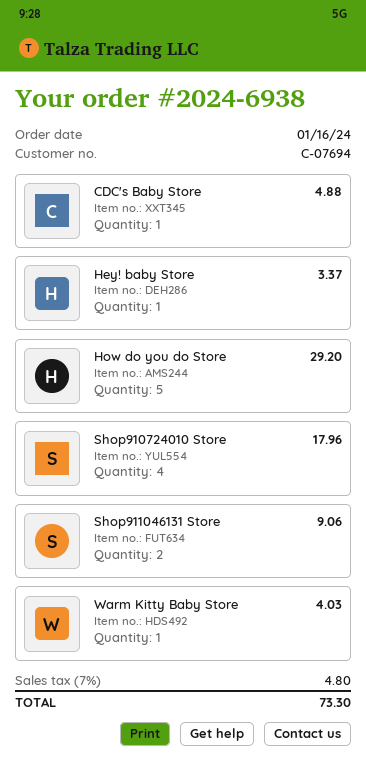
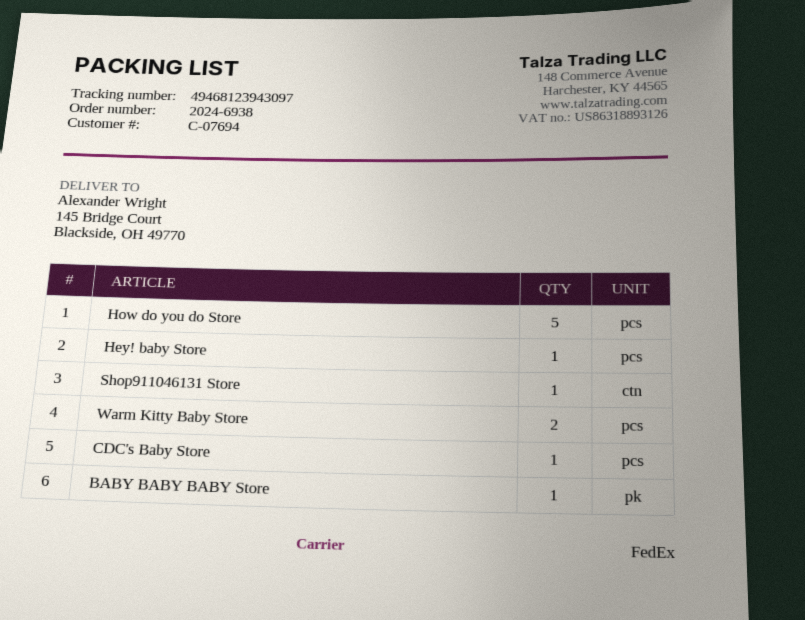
Shop910724010 Store: 4 -> none
Shop911046131 Store: 2 -> 1
Warm Kitty Baby Store: 1 -> 2
BABY BABY BABY Store: none -> 1

